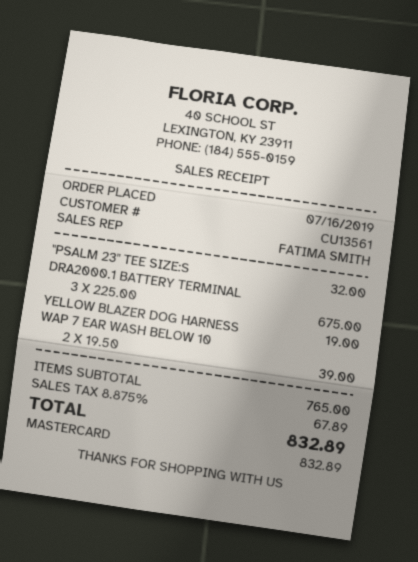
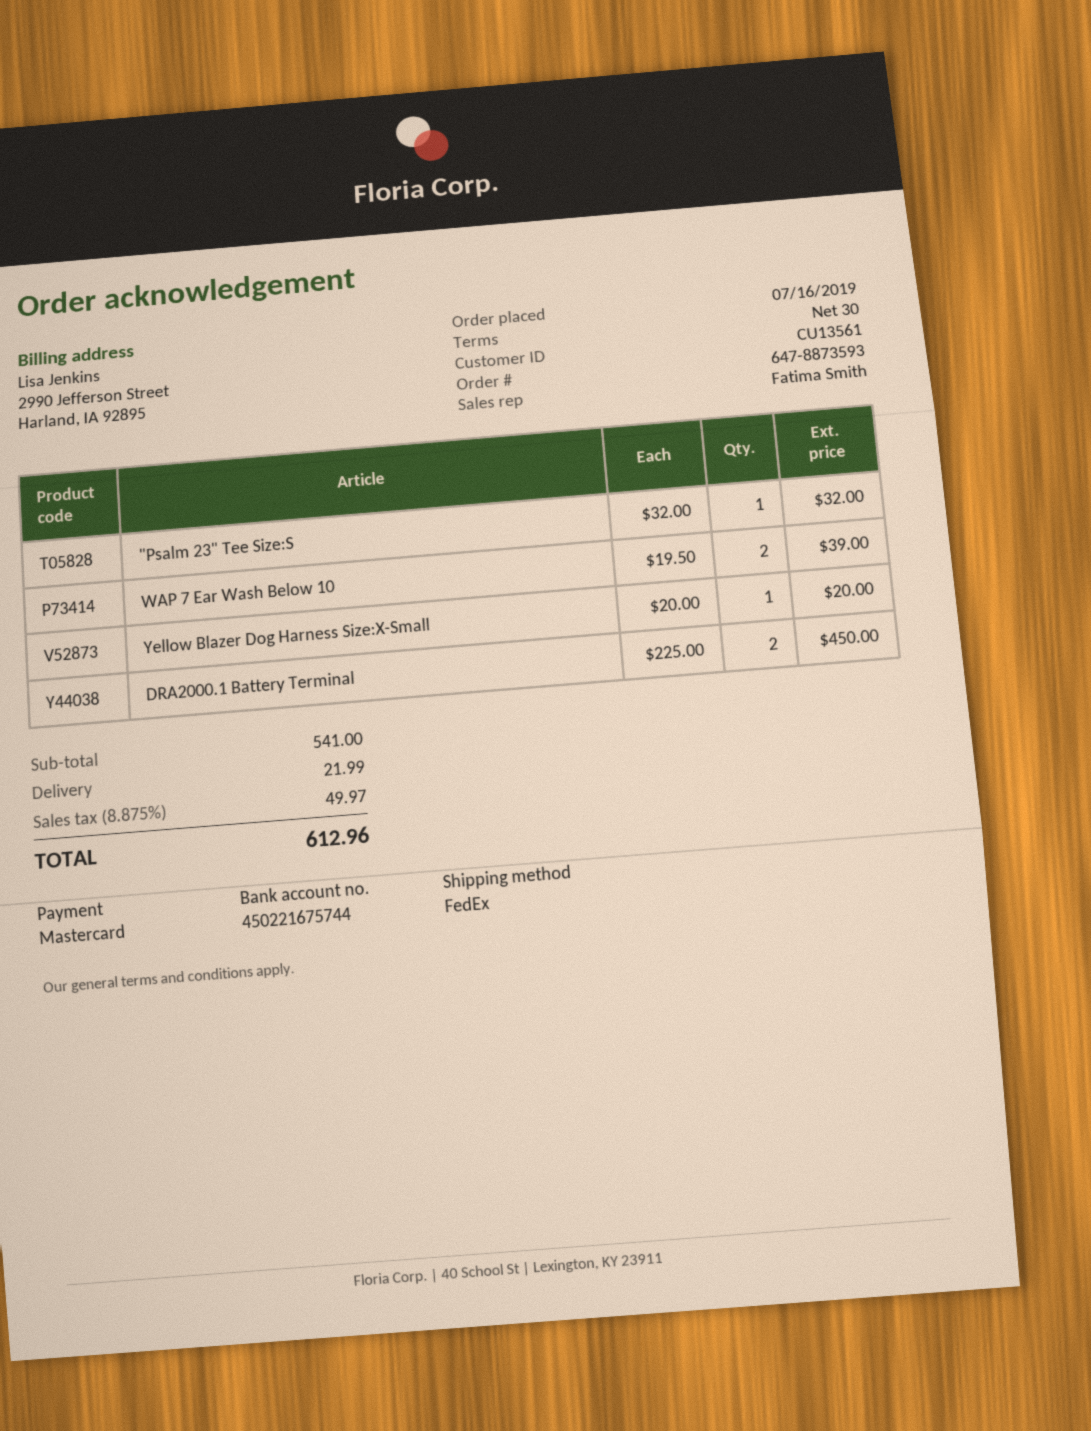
DRA2000.1 BATTERY TERMINAL: 3 x 225.00 = 675.00 -> 2 x 225.00 = 450.00
YELLOW BLAZER DOG HARNESS: 1 x 19.00 = 19.00 -> 1 x 20.00 = 20.00
subtotal: 765.00 -> 541.00
shipping: none -> 21.99
tax: 8.875% = 67.89 -> 8.875% = 49.97
total: 832.89 -> 612.96

